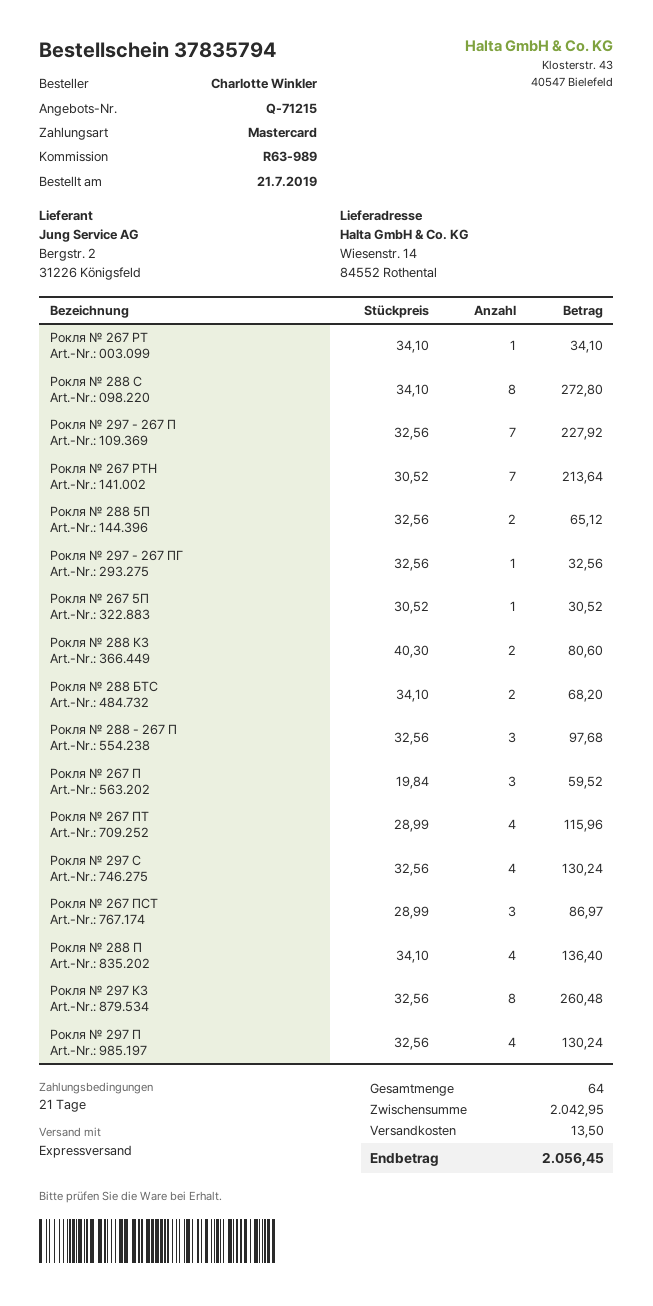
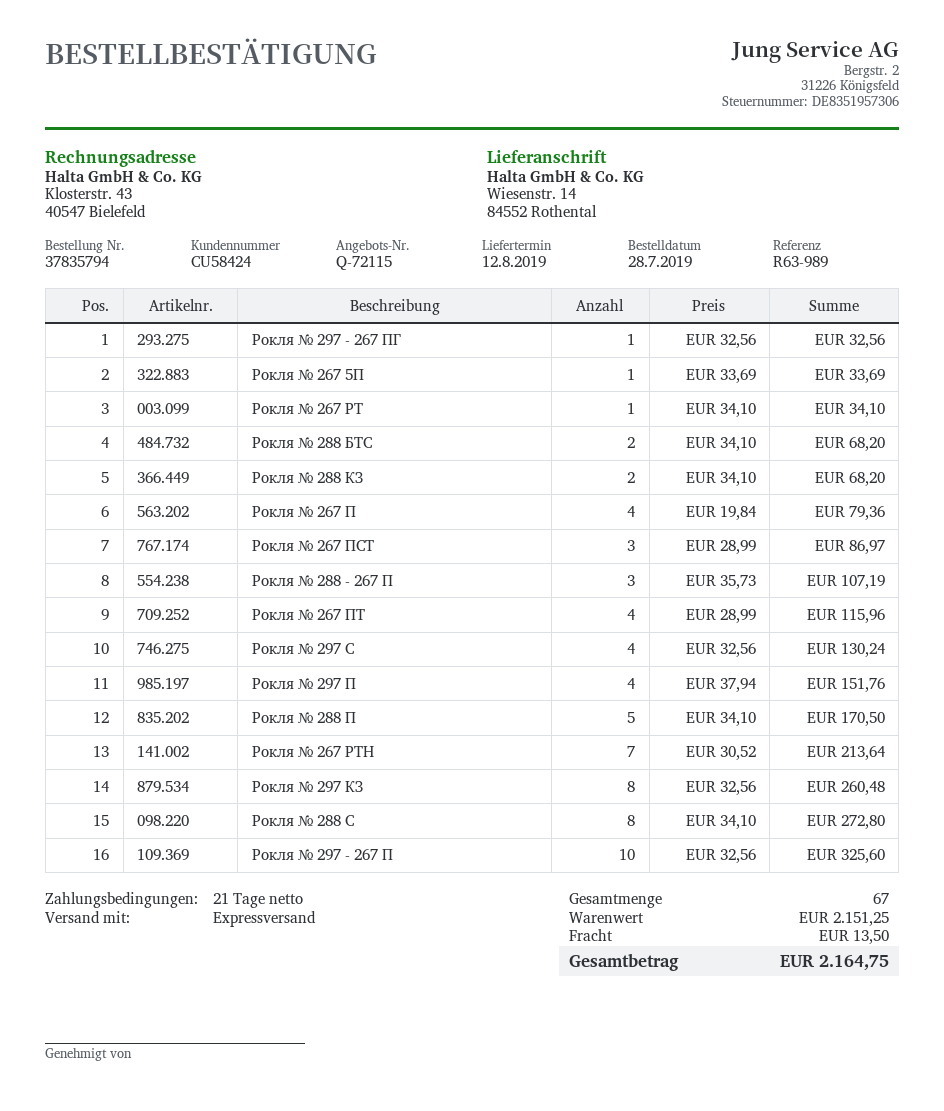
quote number: Q-71215 -> Q-72115
order date: 2019-07-21 -> 2019-07-28
Рокля № 297 - 267 П: 7 x 32.56 = 227.92 -> 10 x 32.56 = 325.60
Рокля № 288 5П: 2 x 32.56 = 65.12 -> none
Рокля № 267 5П: 1 x 30.52 = 30.52 -> 1 x 33.69 = 33.69
Рокля № 288 КЗ: 2 x 40.30 = 80.60 -> 2 x 34.10 = 68.20
Рокля № 288 - 267 П: 3 x 32.56 = 97.68 -> 3 x 35.73 = 107.19
Рокля № 267 П: 3 x 19.84 = 59.52 -> 4 x 19.84 = 79.36
Рокля № 288 П: 4 x 34.10 = 136.40 -> 5 x 34.10 = 170.50
Рокля № 297 П: 4 x 32.56 = 130.24 -> 4 x 37.94 = 151.76
total quantity: 64 -> 67
subtotal: 2042.95 -> 2151.25
total: 2056.45 -> 2164.75

